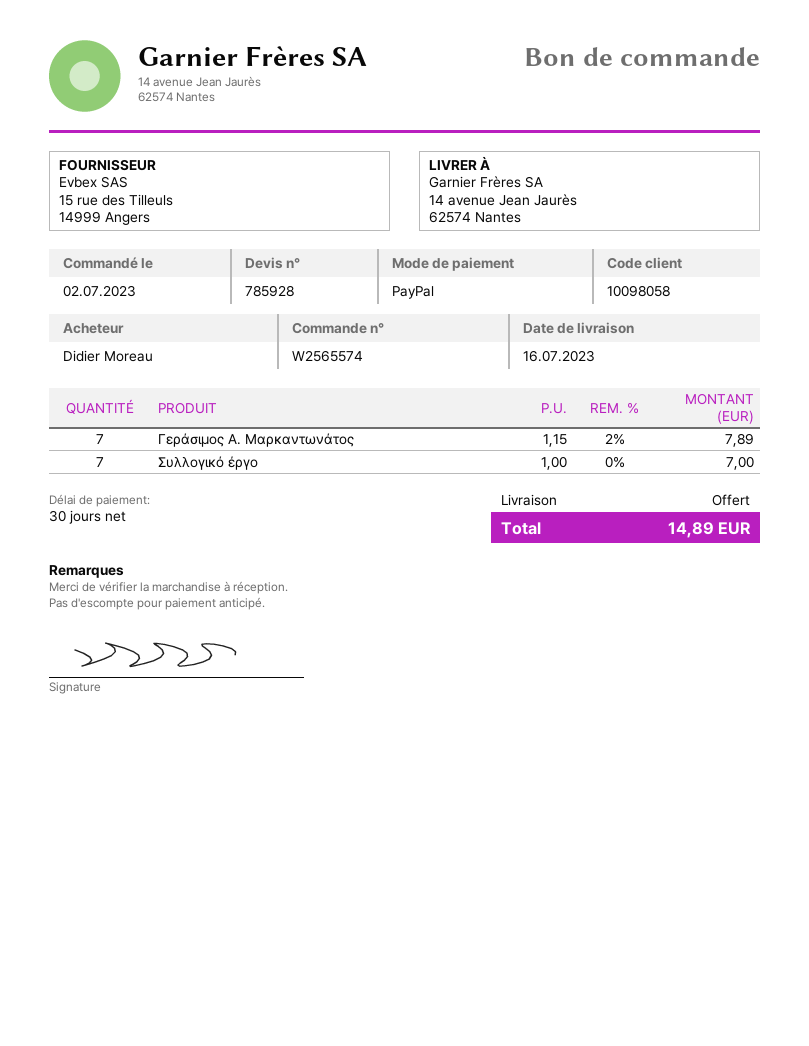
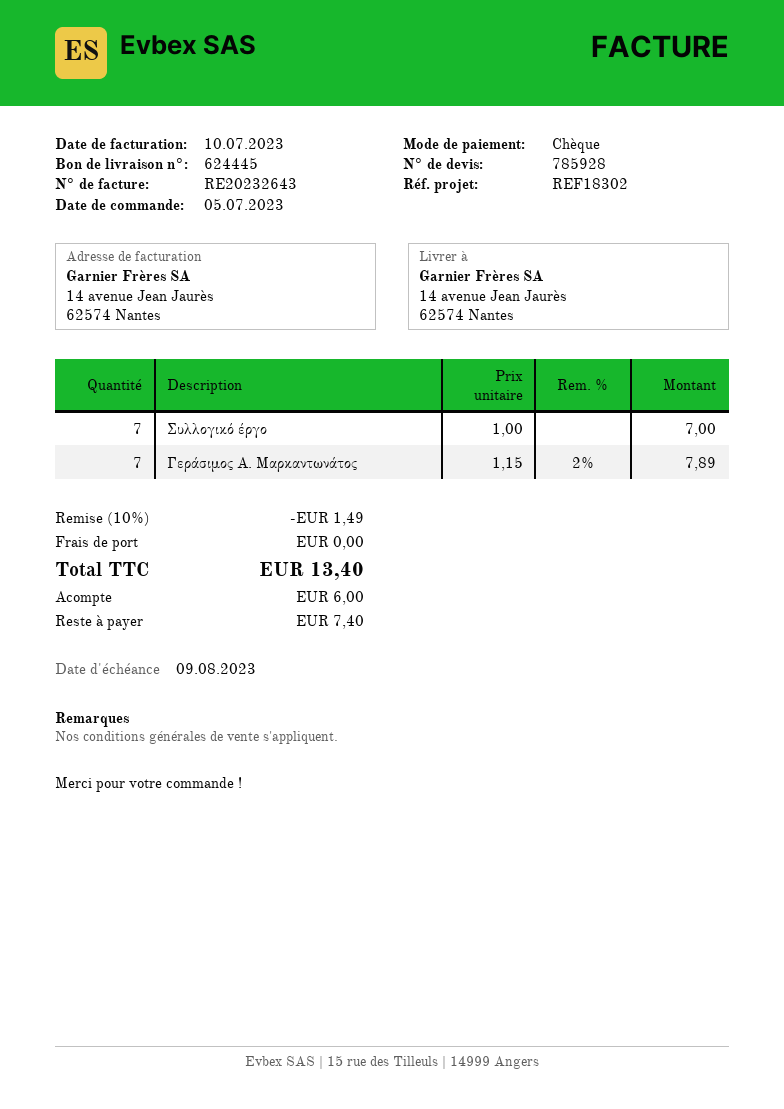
order date: 2023-07-02 -> 2023-07-05
payment method: PayPal -> cheque
discount: none -> 10% = 1.49
total: 14.89 -> 13.40

